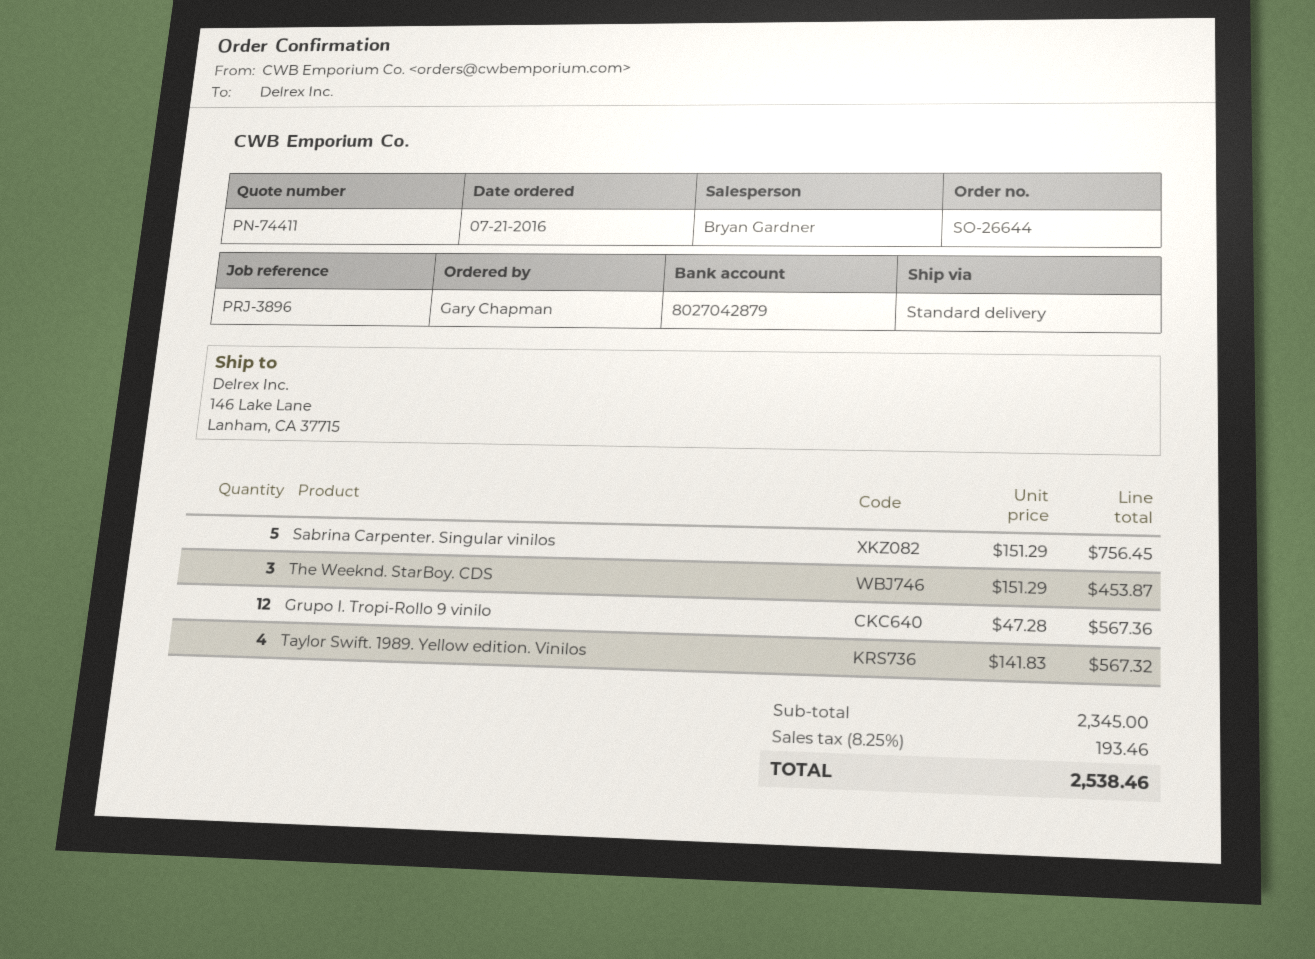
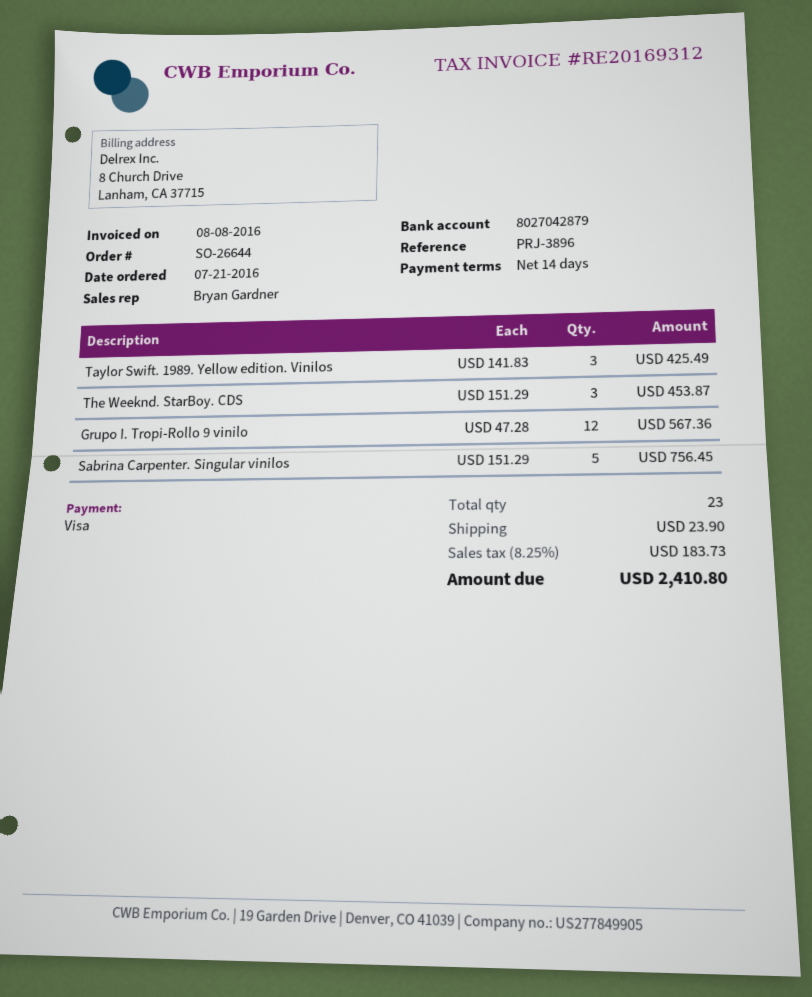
Taylor Swift. 1989. Yellow edition. Vinilos: 4 x 141.83 = 567.32 -> 3 x 141.83 = 425.49
shipping: none -> 23.90
tax: 8.25% = 193.46 -> 8.25% = 183.73
total: 2538.46 -> 2410.80

